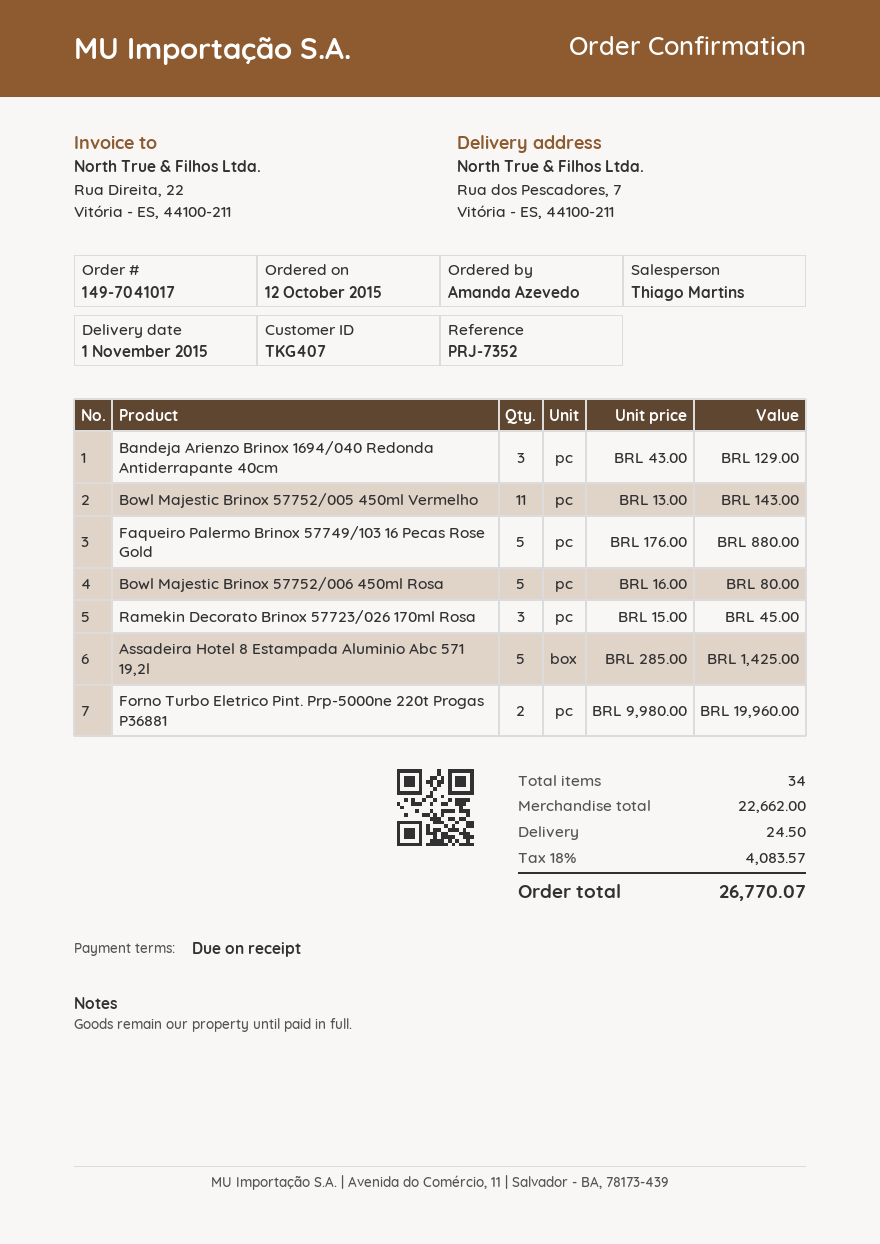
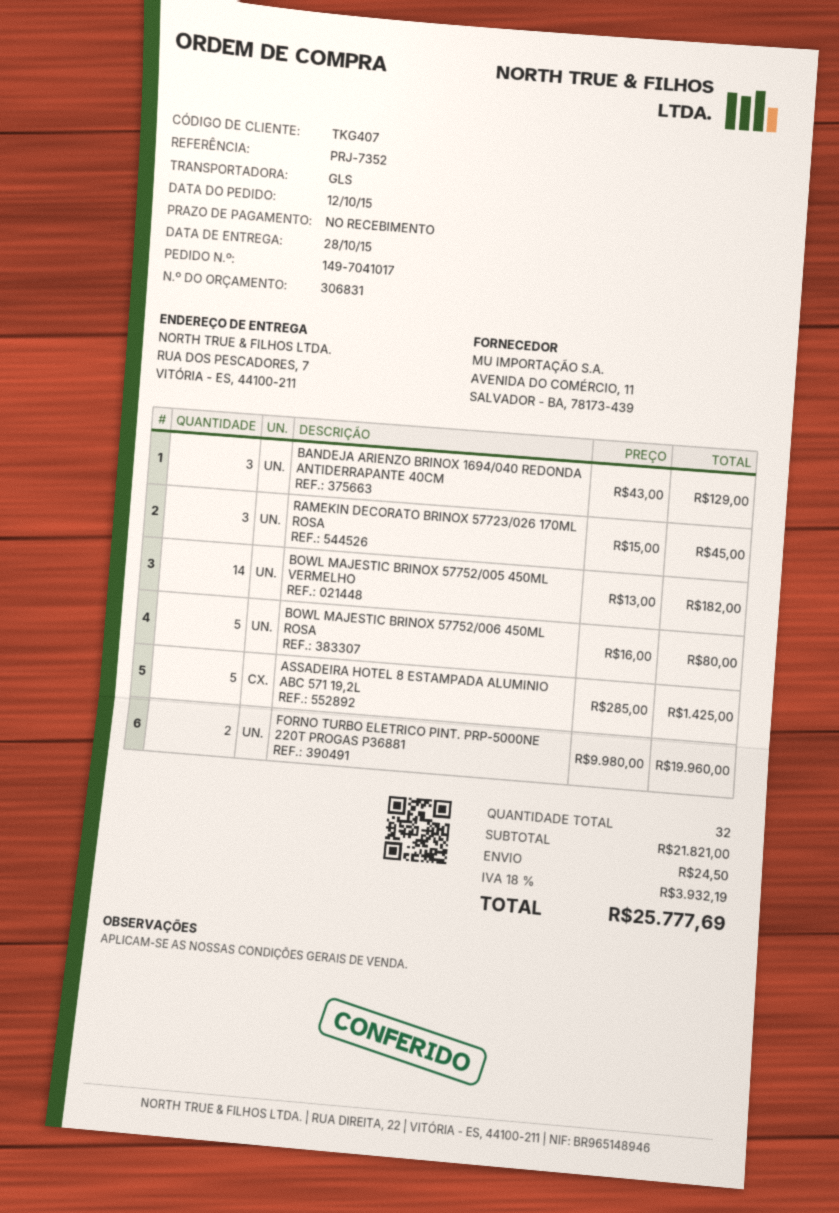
delivery date: 2015-11-01 -> 2015-10-28
Bowl Majestic Brinox 57752/005 450ml Vermelho: 11 x 13.00 = 143.00 -> 14 x 13.00 = 182.00
Faqueiro Palermo Brinox 57749/103 16 Pecas Rose Gold: 5 x 176.00 = 880.00 -> none
total quantity: 34 -> 32
subtotal: 22662.00 -> 21821.00
tax: 18% = 4083.57 -> 18% = 3932.19
total: 26770.07 -> 25777.69

